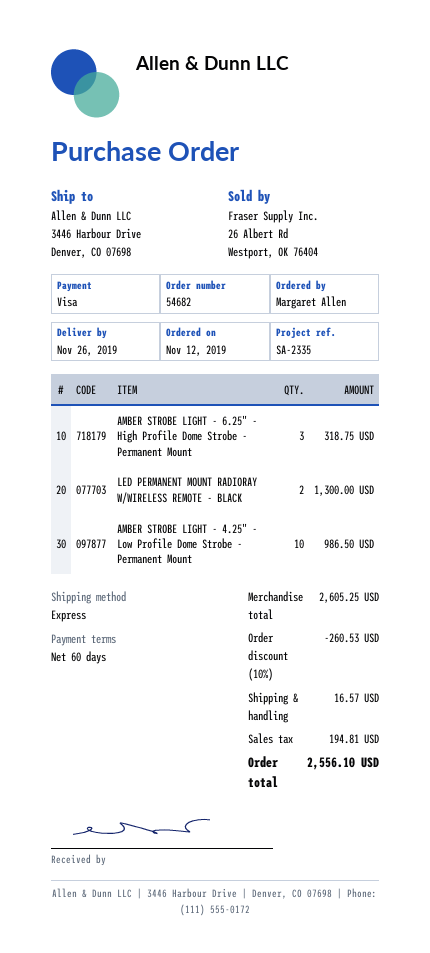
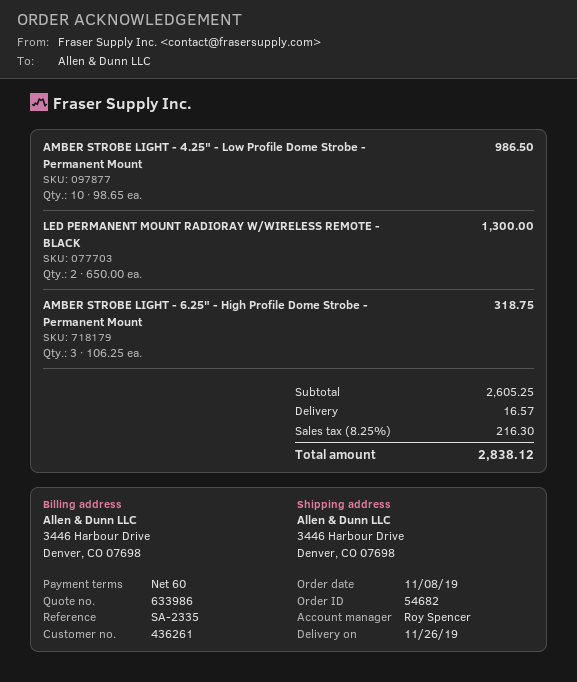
order date: 2019-11-12 -> 2019-11-08
discount: 10% = 260.53 -> none
tax: 194.81 -> 216.30
total: 2556.10 -> 2838.12

